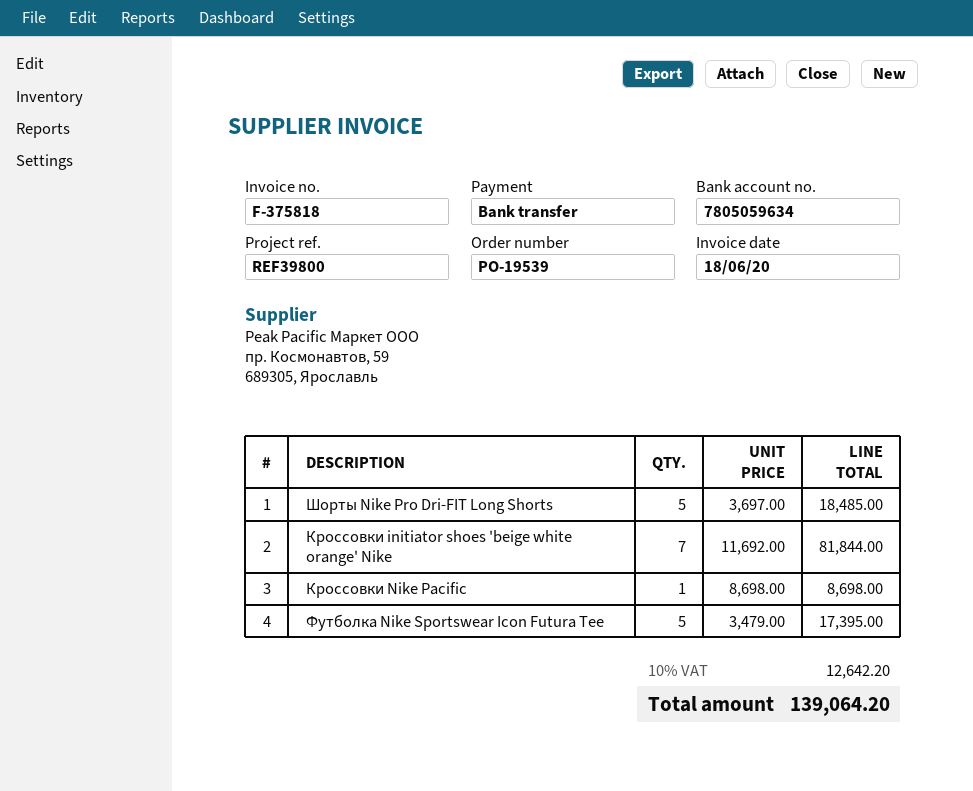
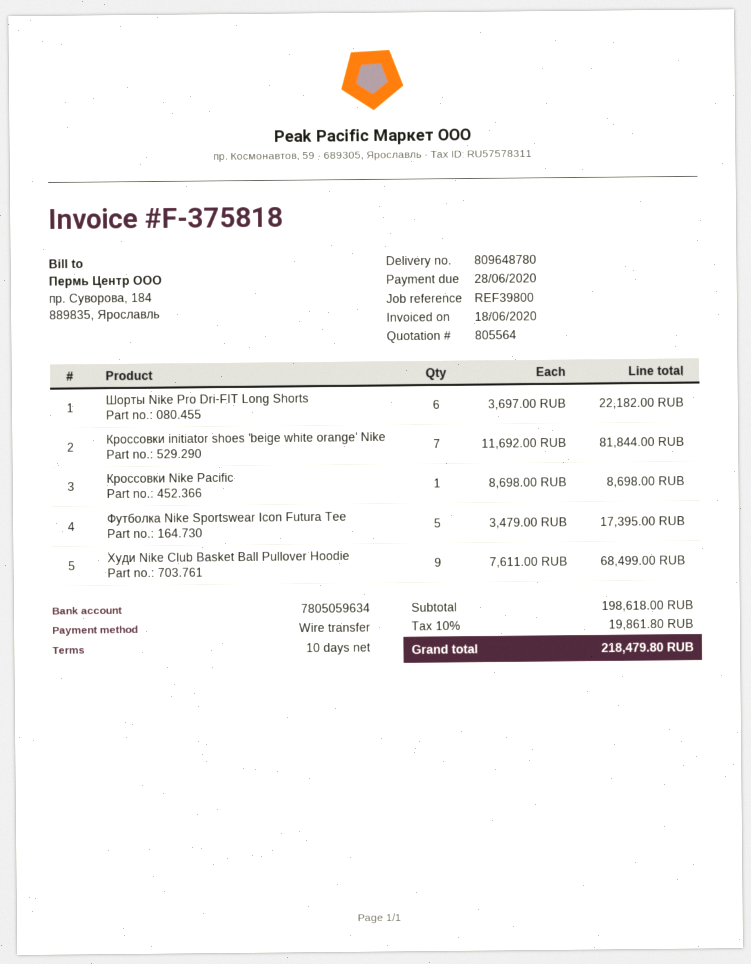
Шорты Nike Pro Dri-FIT Long Shorts: 5 x 3697.00 = 18485.00 -> 6 x 3697.00 = 22182.00
Худи Nike Club Basket Ball Pullover Hoodie: none -> 9 x 7611.00 = 68499.00
tax: 10% = 12642.20 -> 10% = 19861.80
total: 139064.20 -> 218479.80

